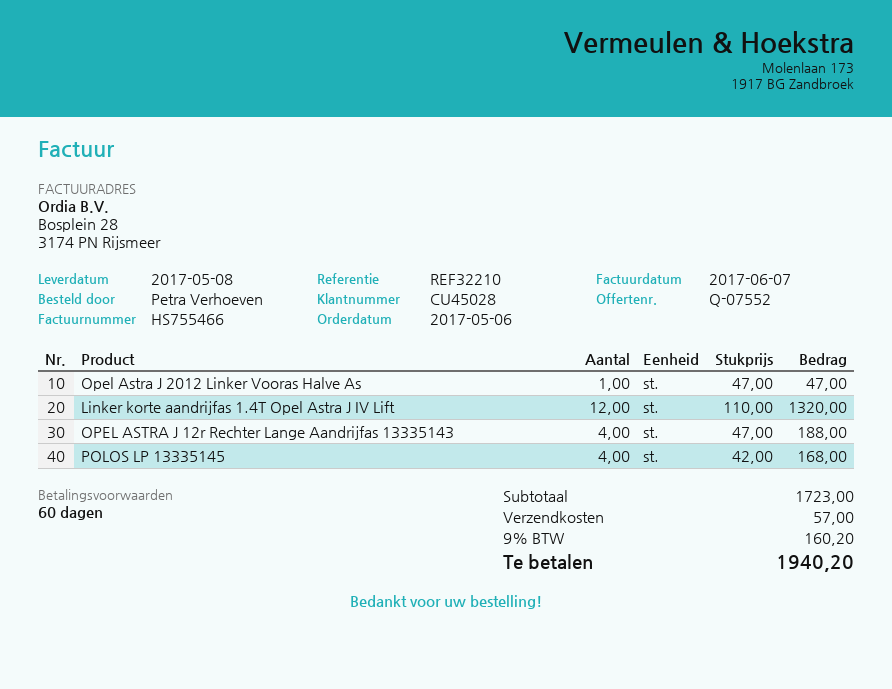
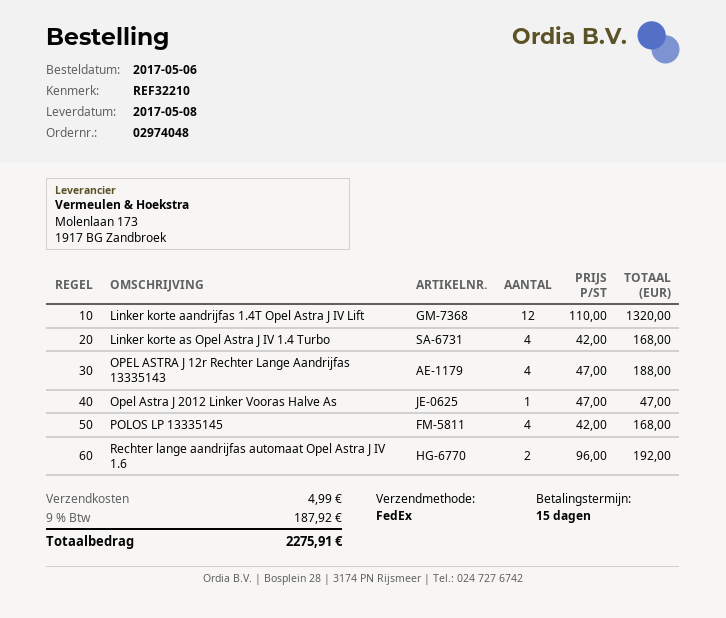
payment terms: 60 days -> 15 days
Linker korte as Opel Astra J IV 1.4 Turbo: none -> 4 x 42.00 = 168.00
Rechter lange aandrijfas automaat Opel Astra J IV 1.6: none -> 2 x 96.00 = 192.00
shipping: 57.00 -> 4.99
tax: 9% = 160.20 -> 9% = 187.92
total: 1940.20 -> 2275.91

